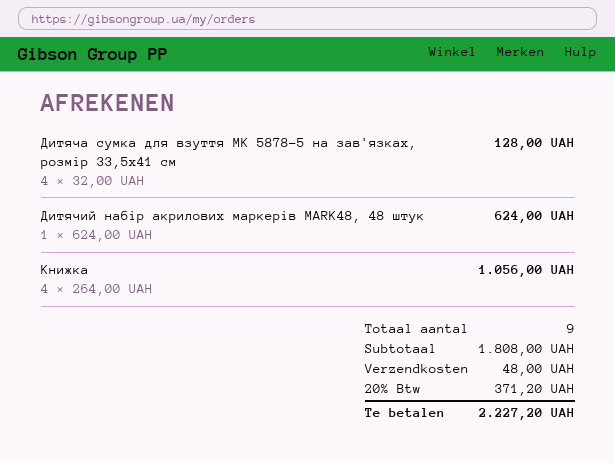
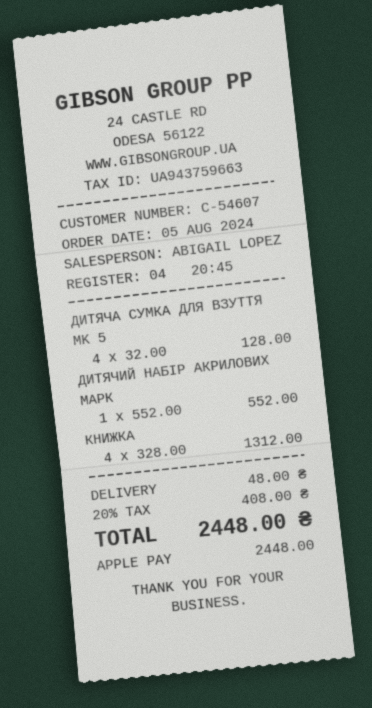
Дитячий набір акрилових маркерів MARK48, 48 штук: 1 x 624.00 = 624.00 -> 1 x 552.00 = 552.00
Книжка: 4 x 264.00 = 1056.00 -> 4 x 328.00 = 1312.00
tax: 20% = 371.20 -> 20% = 408.00
total: 2227.20 -> 2448.00

